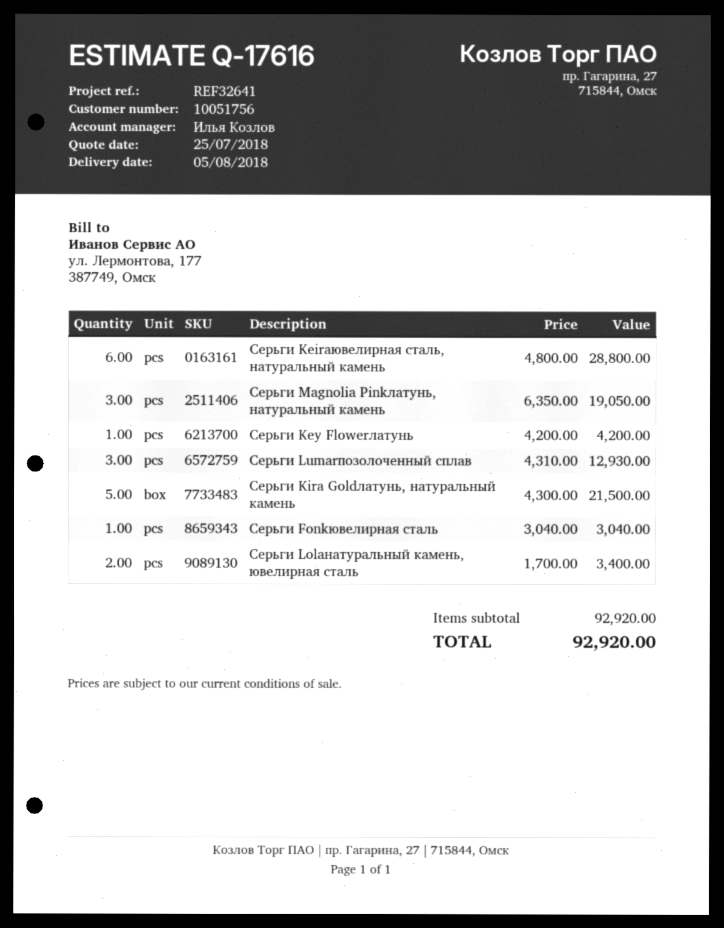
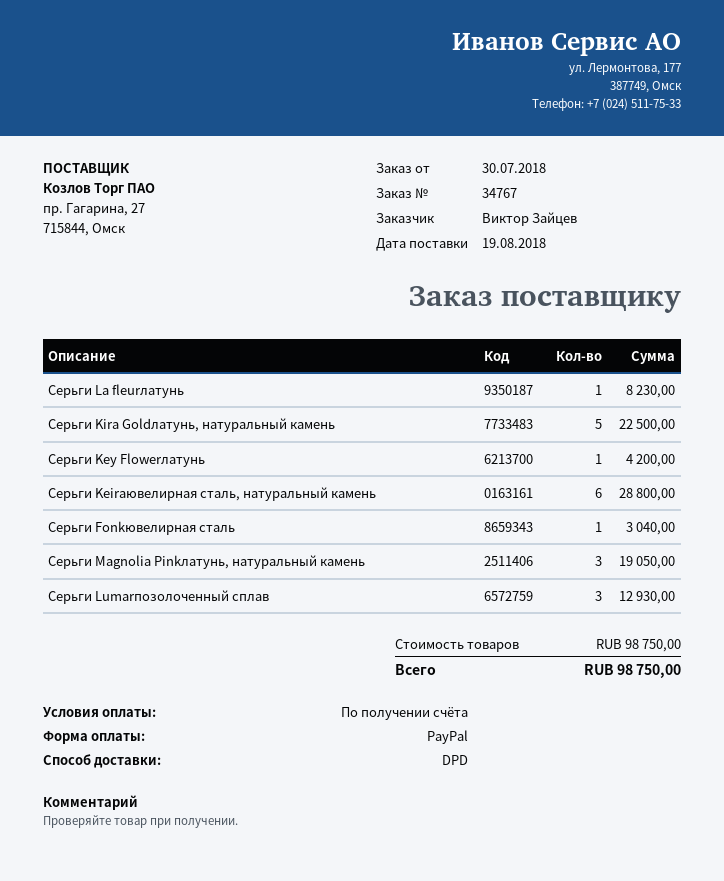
delivery date: 2018-08-05 -> 2018-08-19
Серьги Kira Goldлатунь, натуральный камень: 5 for 21500.00 -> 5 for 22500.00
Серьги Lolaнатуральный камень, ювелирная сталь: 2 for 3400.00 -> none
Серьги La fleurлатунь: none -> 1 for 8230.00
subtotal: 92920.00 -> 98750.00
total: 92920.00 -> 98750.00

